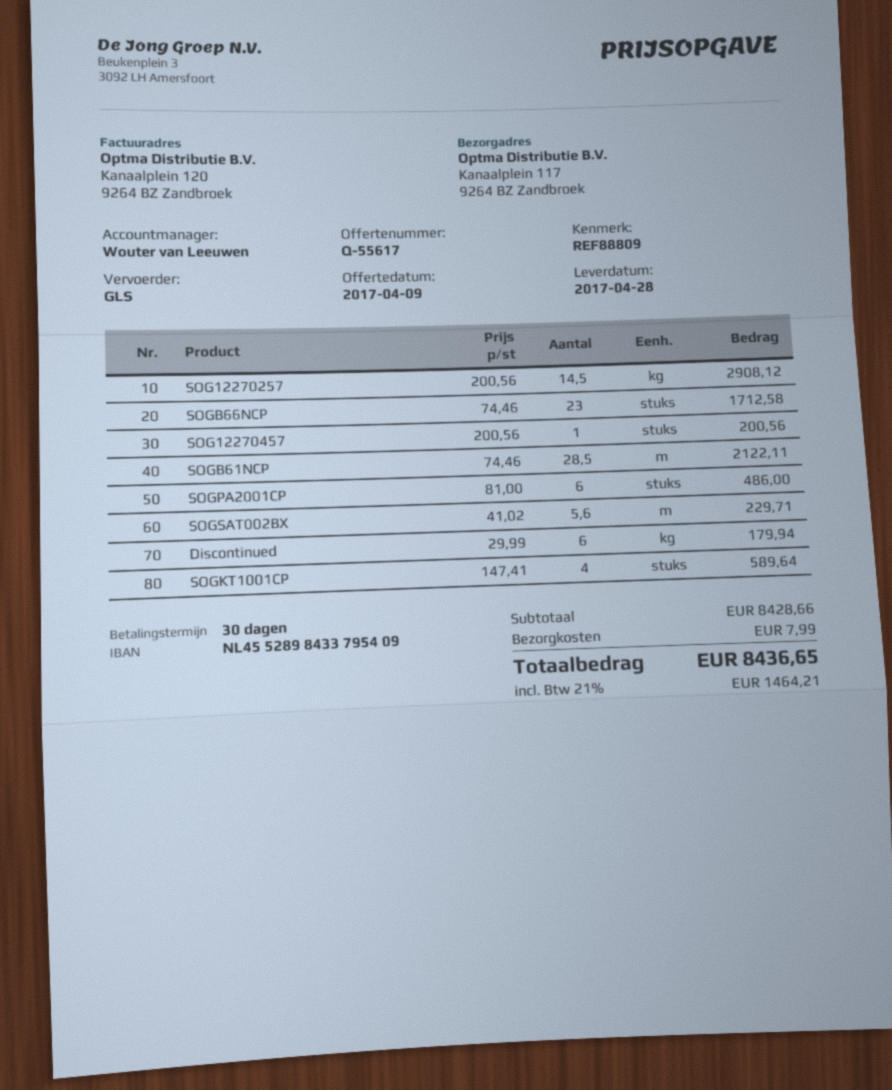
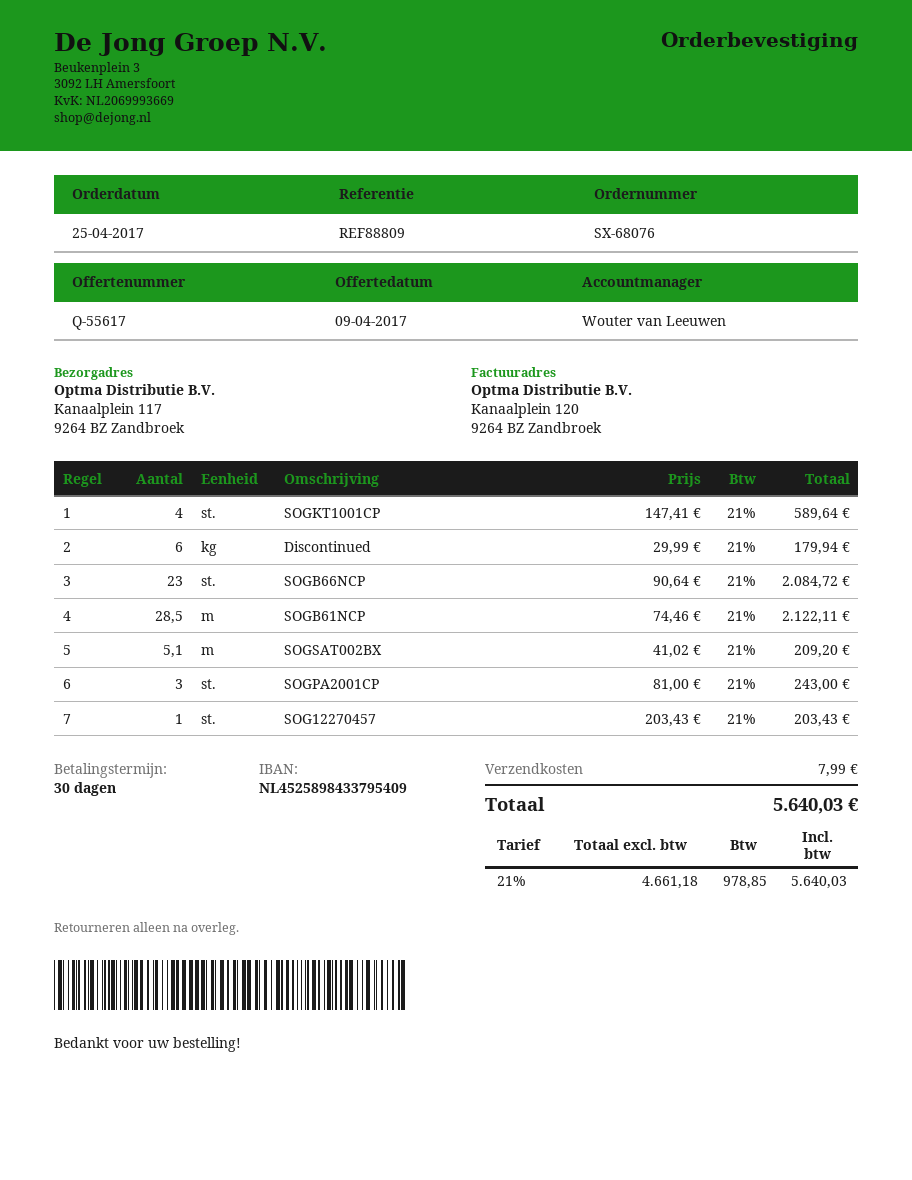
bank account: NL4552898433795409 -> NL4525898433795409
SOG12270257: 14.5 x 200.56 = 2908.12 -> none
SOGB66NCP: 23 x 74.46 = 1712.58 -> 23 x 90.64 = 2084.72
SOG12270457: 1 x 200.56 = 200.56 -> 1 x 203.43 = 203.43
SOGPA2001CP: 6 x 81.00 = 486.00 -> 3 x 81.00 = 243.00
SOGSAT002BX: 5.6 x 41.02 = 229.71 -> 5.1 x 41.02 = 209.20
tax: 21% = 1464.21 -> 21% = 978.85
total: 8436.65 -> 5640.03

